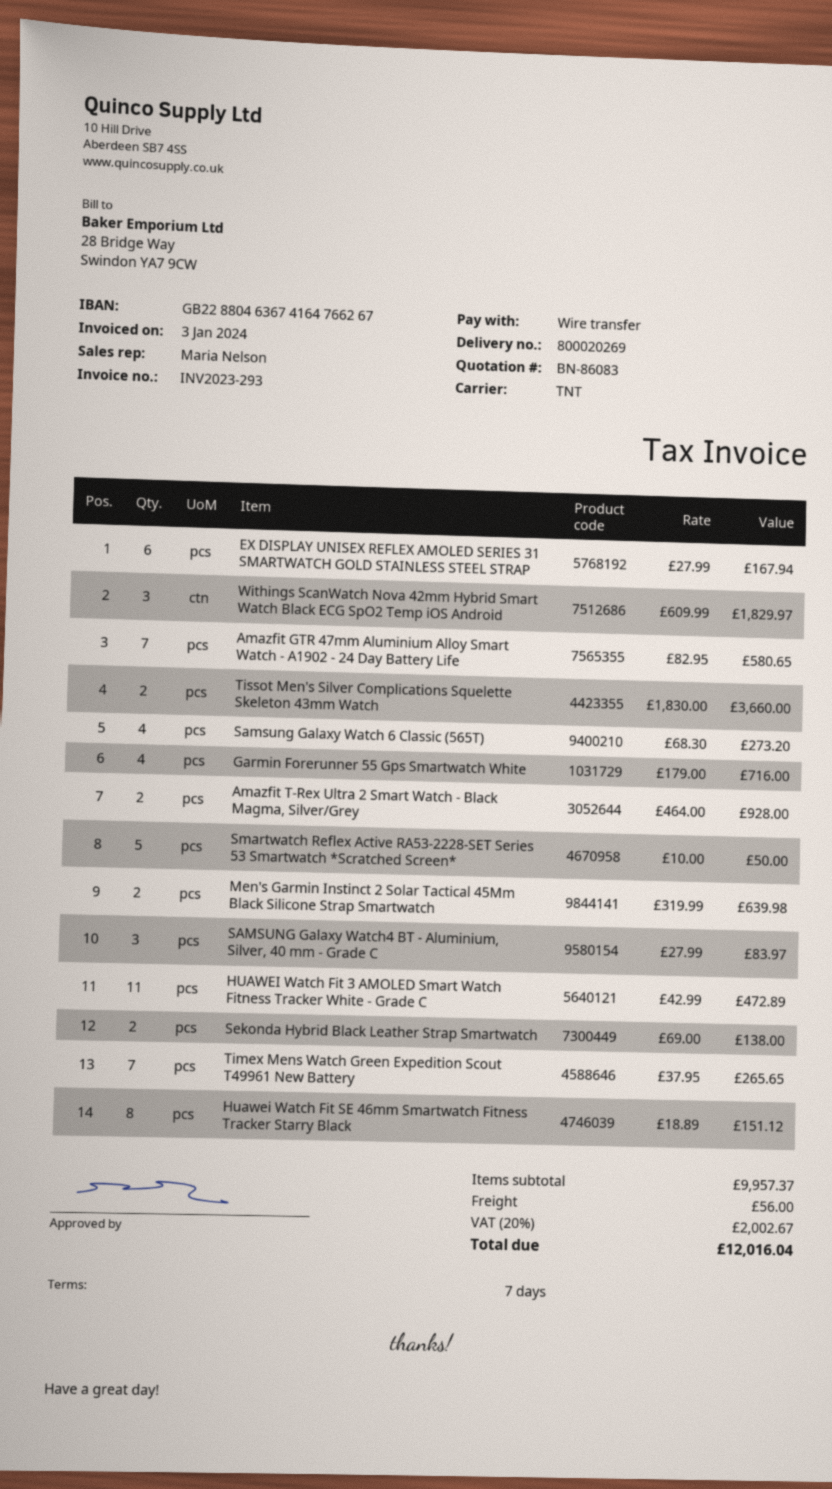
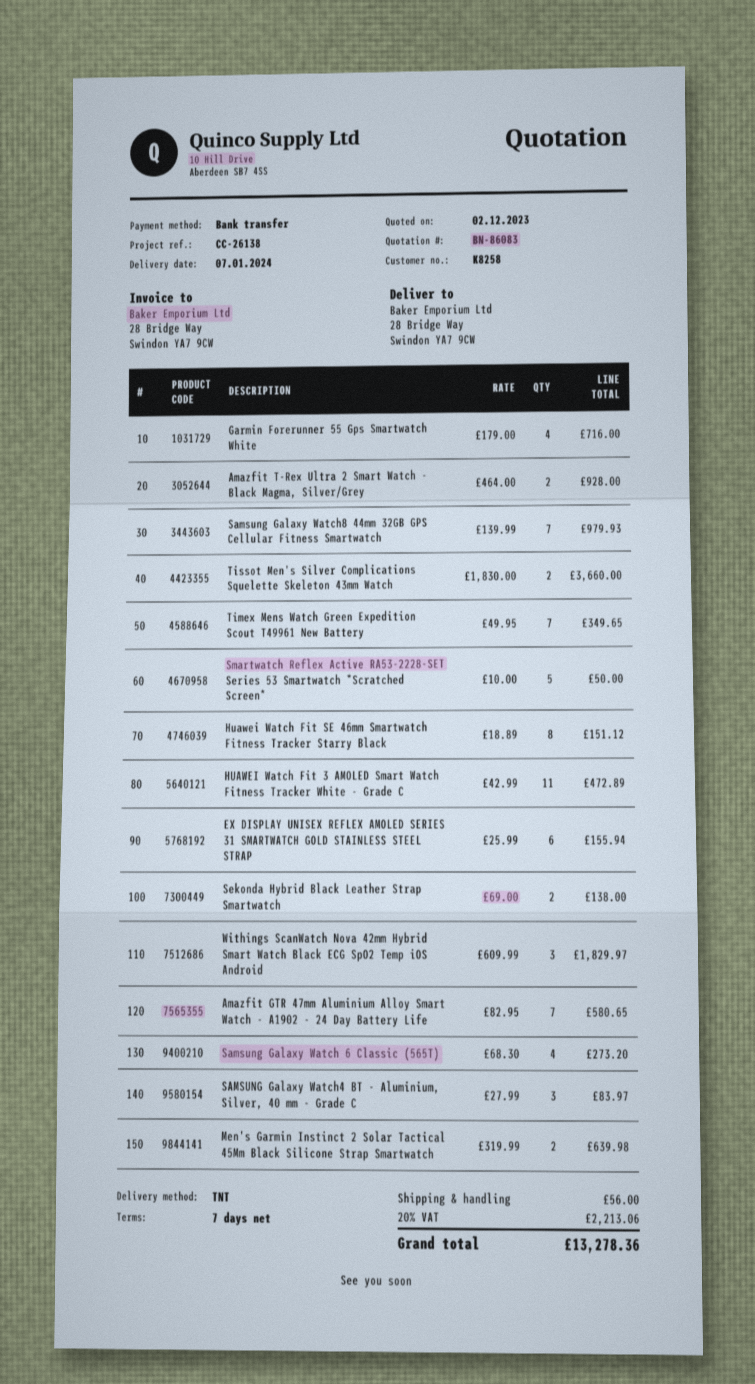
EX DISPLAY UNISEX REFLEX AMOLED SERIES 31 SMARTWATCH GOLD STAINLESS STEEL STRAP: 6 x 27.99 = 167.94 -> 6 x 25.99 = 155.94
Timex Mens Watch Green Expedition Scout T49961 New Battery: 7 x 37.95 = 265.65 -> 7 x 49.95 = 349.65
Samsung Galaxy Watch8 44mm 32GB GPS Cellular Fitness Smartwatch: none -> 7 x 139.99 = 979.93
tax: 20% = 2002.67 -> 20% = 2213.06
total: 12016.04 -> 13278.36

